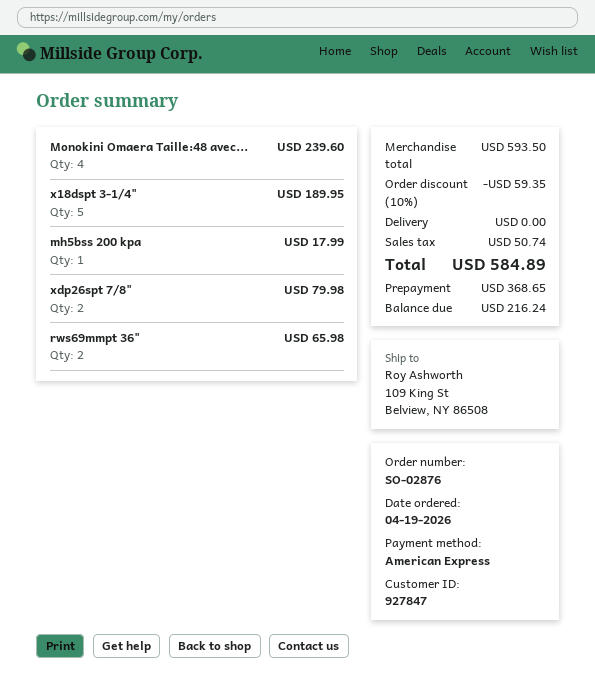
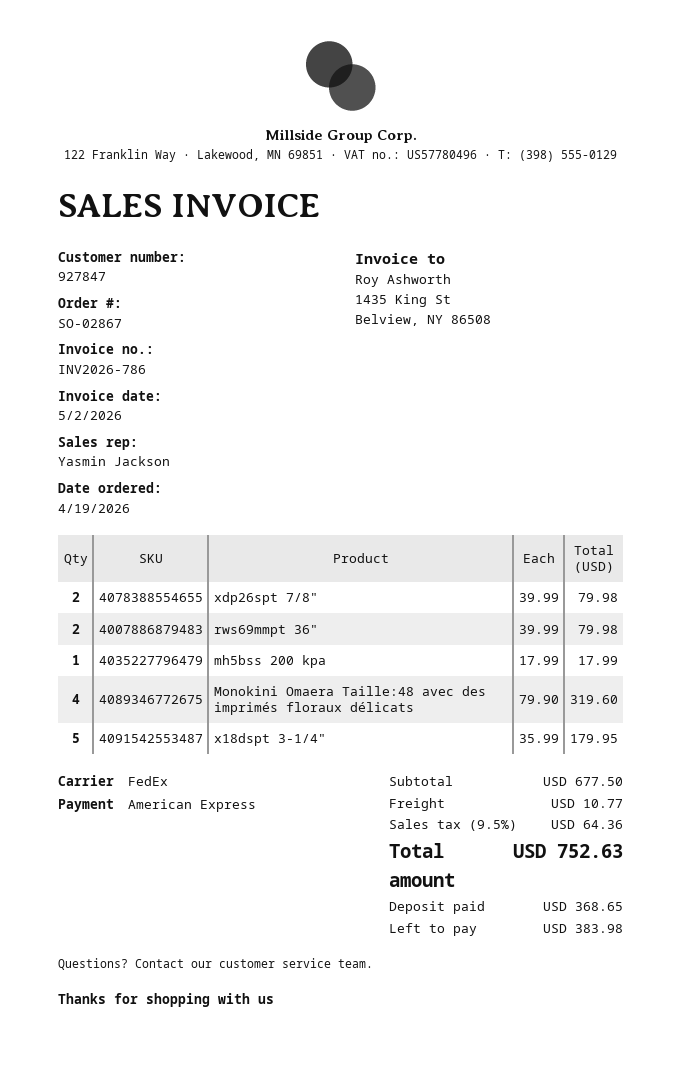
order number: SO-02876 -> SO-02867
Monokini Omaera Taille:48 avec...: 4 for 239.60 -> 4 for 319.60
x18dspt 3-1/4": 5 for 189.95 -> 5 for 179.95
rws69mmpt 36": 2 for 65.98 -> 2 for 79.98
subtotal: 593.50 -> 677.50
discount: 10% = 59.35 -> none
shipping: 0.00 -> 10.77
tax: 50.74 -> 64.36
total: 584.89 -> 752.63
balance: 216.24 -> 383.98

